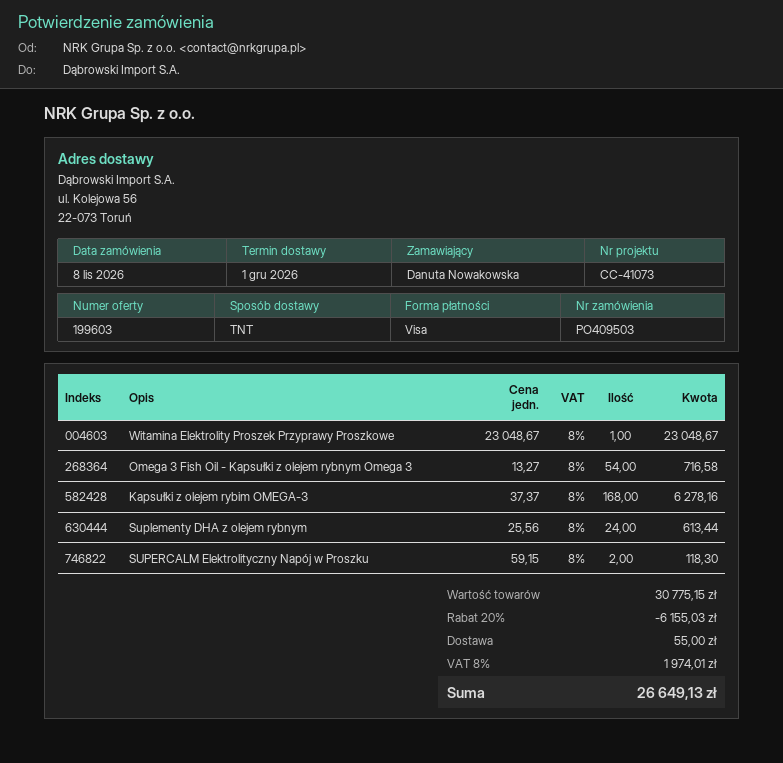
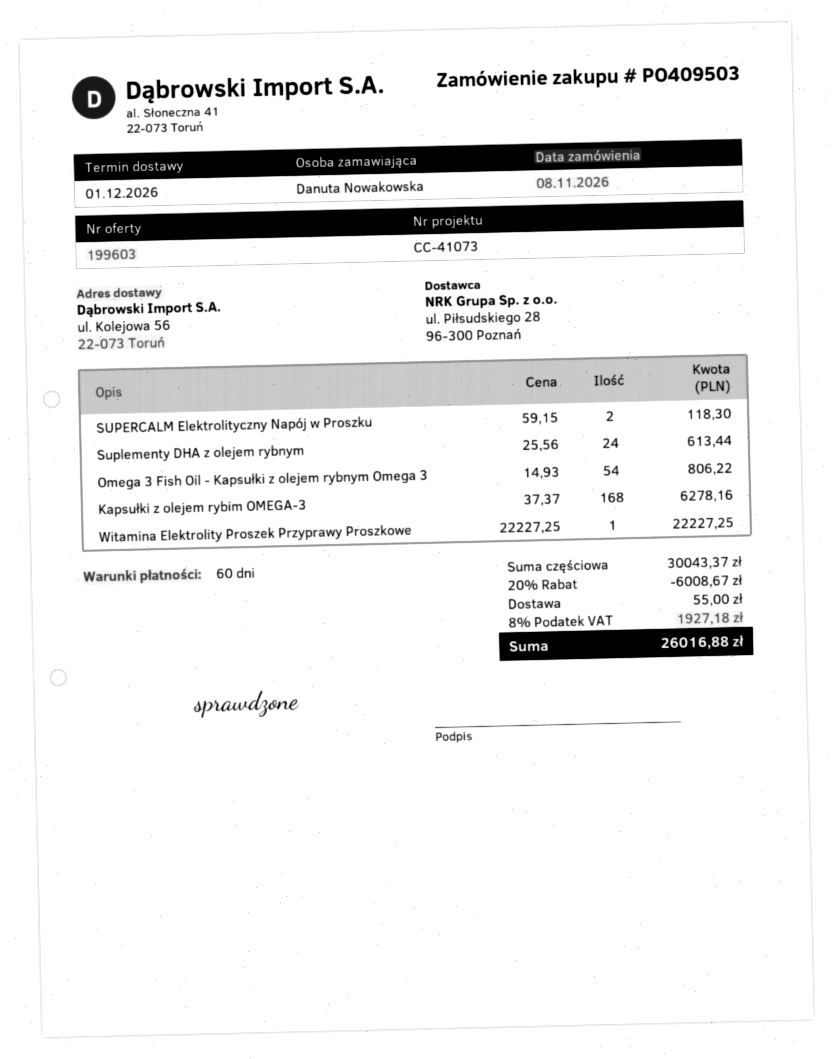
Witamina Elektrolity Proszek Przyprawy Proszkowe: 1 x 23048.67 = 23048.67 -> 1 x 22227.25 = 22227.25
Omega 3 Fish Oil - Kapsułki z olejem rybnym Omega 3: 54 x 13.27 = 716.58 -> 54 x 14.93 = 806.22
subtotal: 30775.15 -> 30043.37
discount: 20% = 6155.03 -> 20% = 6008.67
tax: 8% = 1974.01 -> 8% = 1927.18
total: 26649.13 -> 26016.88

